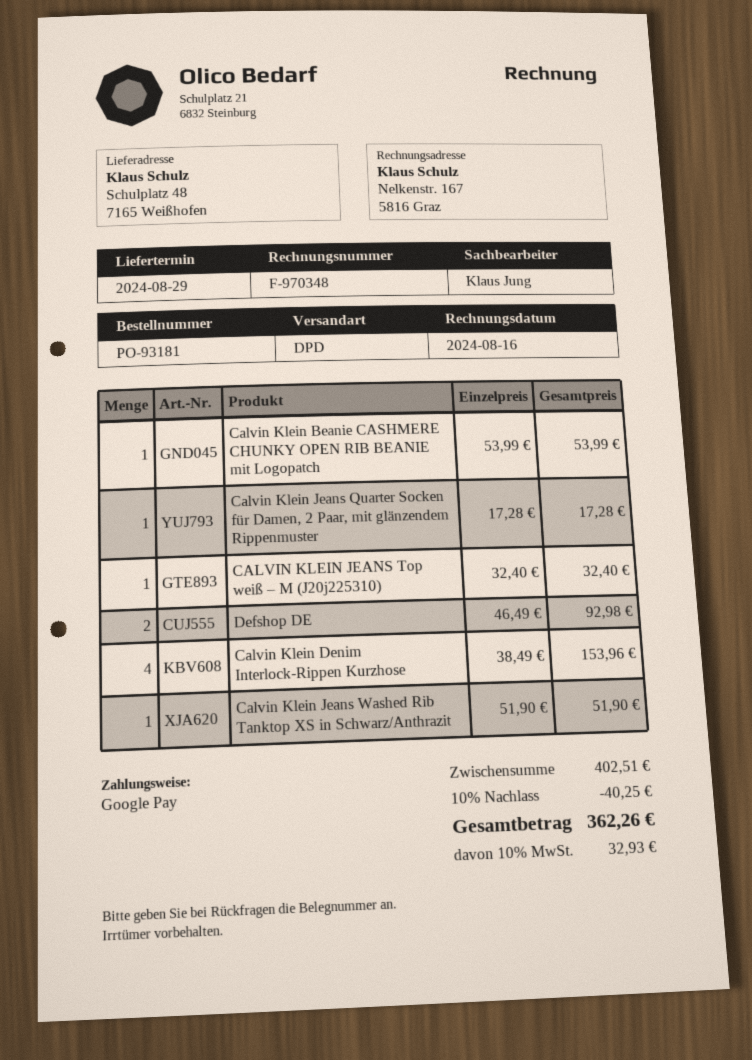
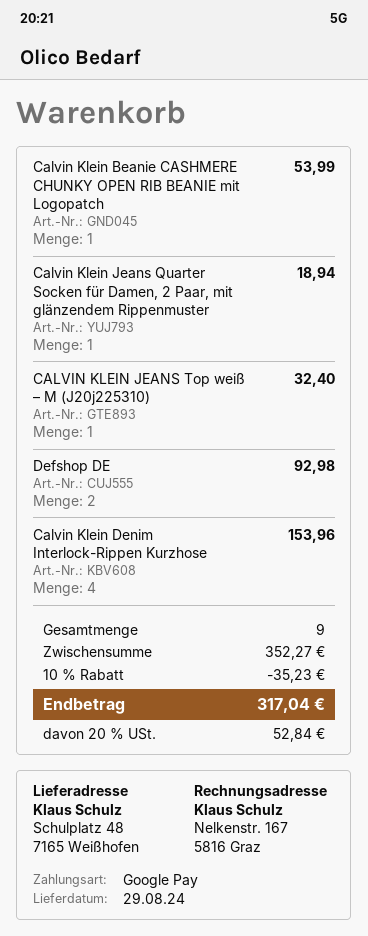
Calvin Klein Jeans Quarter Socken für Damen, 2 Paar, mit glänzendem Rippenmuster: 1 for 17.28 -> 1 for 18.94
Calvin Klein Jeans Washed Rib Tanktop XS in Schwarz/Anthrazit: 1 for 51.90 -> none
subtotal: 402.51 -> 352.27
discount: 10% = 40.25 -> 10% = 35.23
tax: 10% = 32.93 -> 20% = 52.84
total: 362.26 -> 317.04

